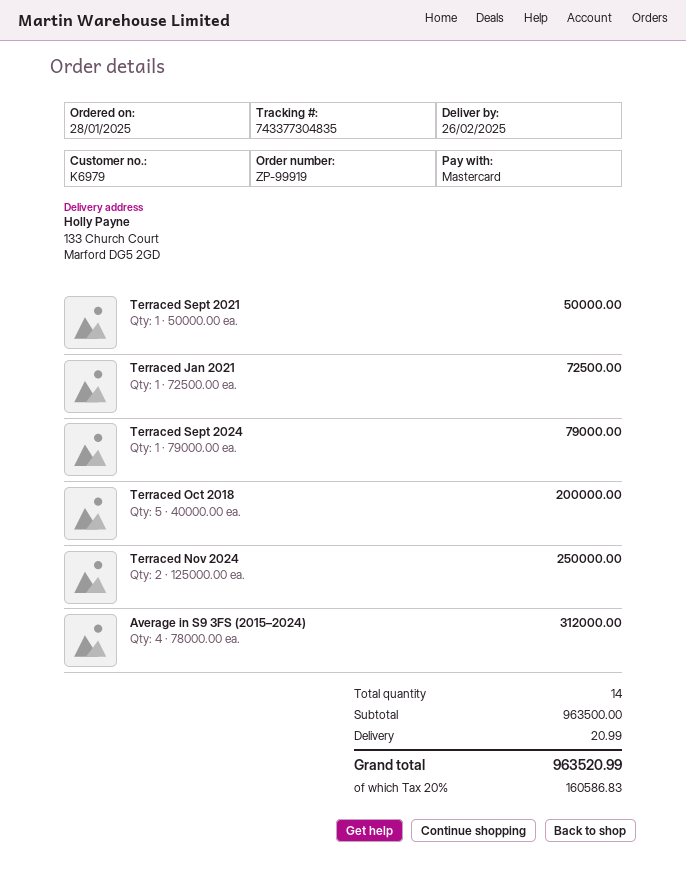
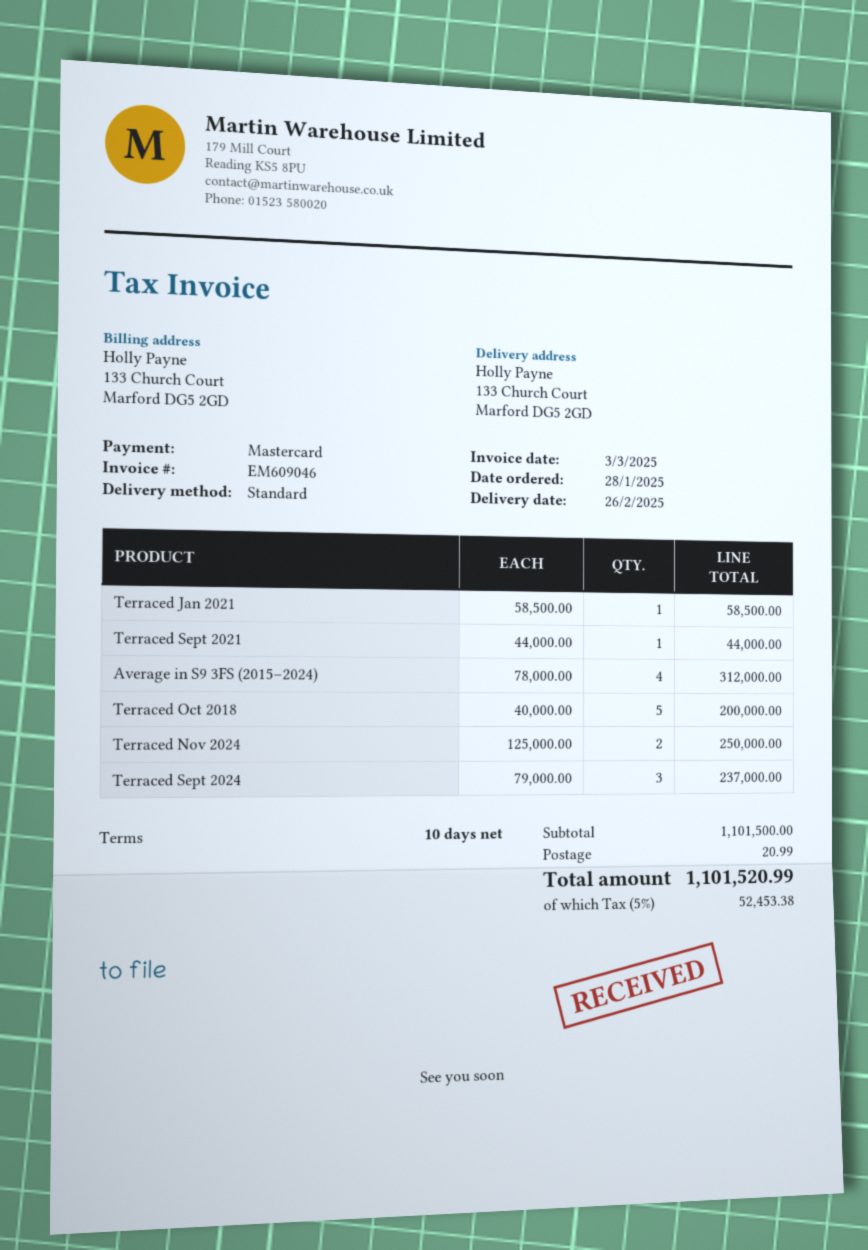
Terraced Sept 2021: 1 x 50000.00 = 50000.00 -> 1 x 44000.00 = 44000.00
Terraced Jan 2021: 1 x 72500.00 = 72500.00 -> 1 x 58500.00 = 58500.00
Terraced Sept 2024: 1 x 79000.00 = 79000.00 -> 3 x 79000.00 = 237000.00
subtotal: 963500.00 -> 1101500.00
tax: 20% = 160586.83 -> 5% = 52453.38
total: 963520.99 -> 1101520.99

